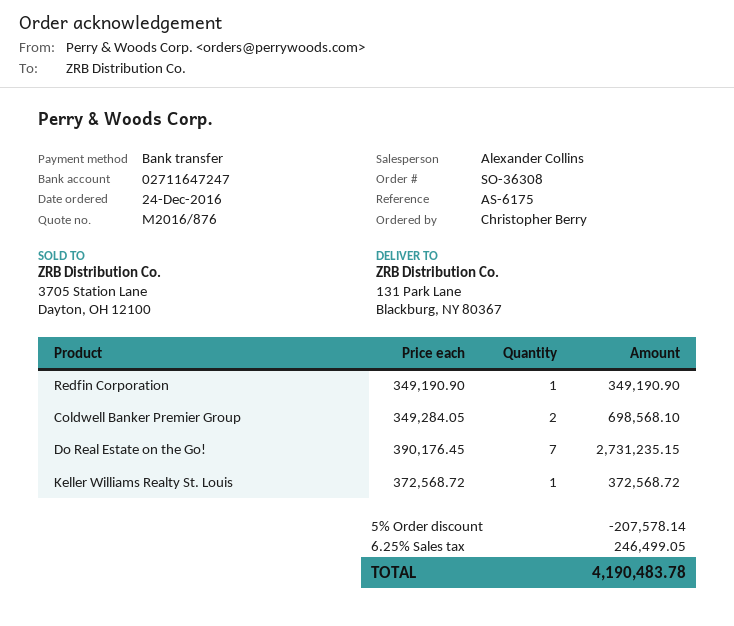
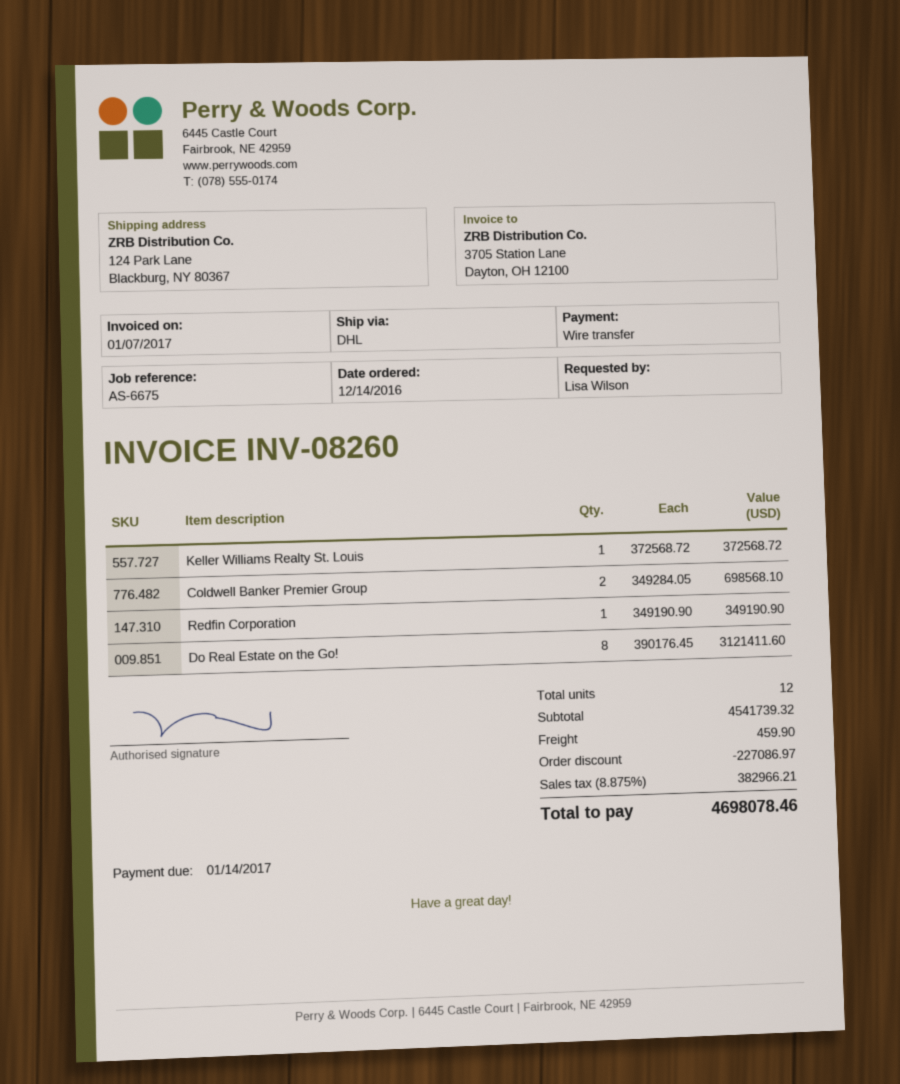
order date: 2016-12-24 -> 2016-12-14
reference: AS-6175 -> AS-6675
ordered by: Christopher Berry -> Lisa Wilson
ship to: 131 Park Lane, Blackburg, NY 80367 -> 124 Park Lane, Blackburg, NY 80367
Do Real Estate on the Go!: 7 x 390176.45 = 2731235.15 -> 8 x 390176.45 = 3121411.60
discount: 207578.14 -> 227086.97
shipping: none -> 459.90
tax: 6.25% = 246499.05 -> 8.875% = 382966.21
total: 4190483.78 -> 4698078.46

